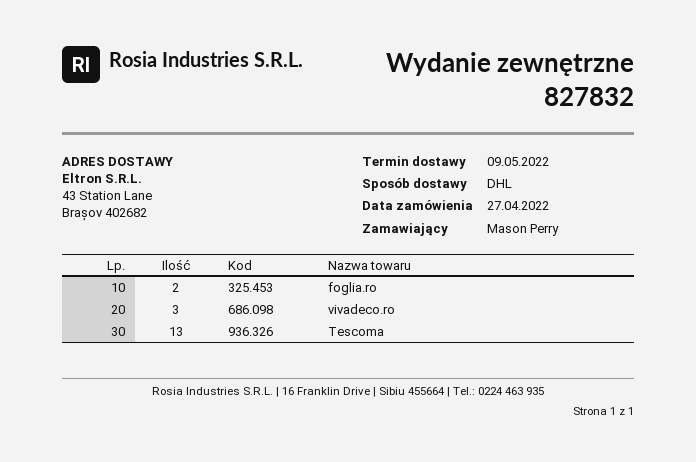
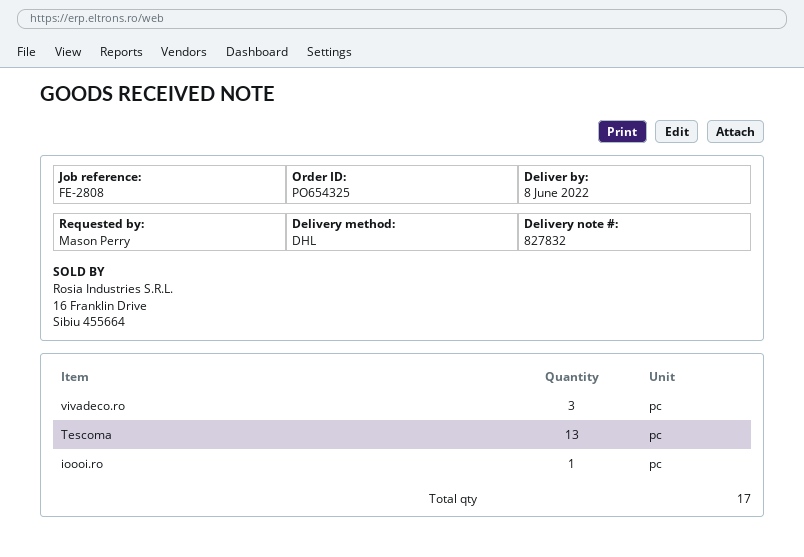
delivery date: 2022-05-09 -> 2022-06-08
foglia.ro: 2 -> none
ioooi.ro: none -> 1

